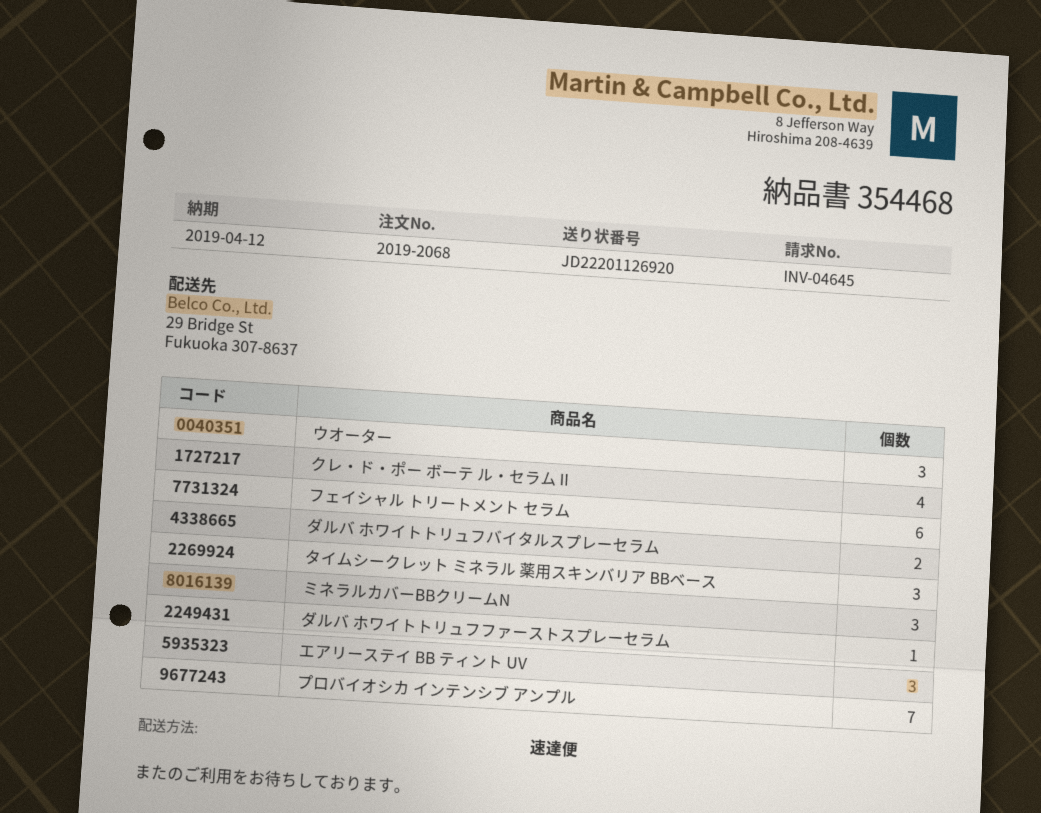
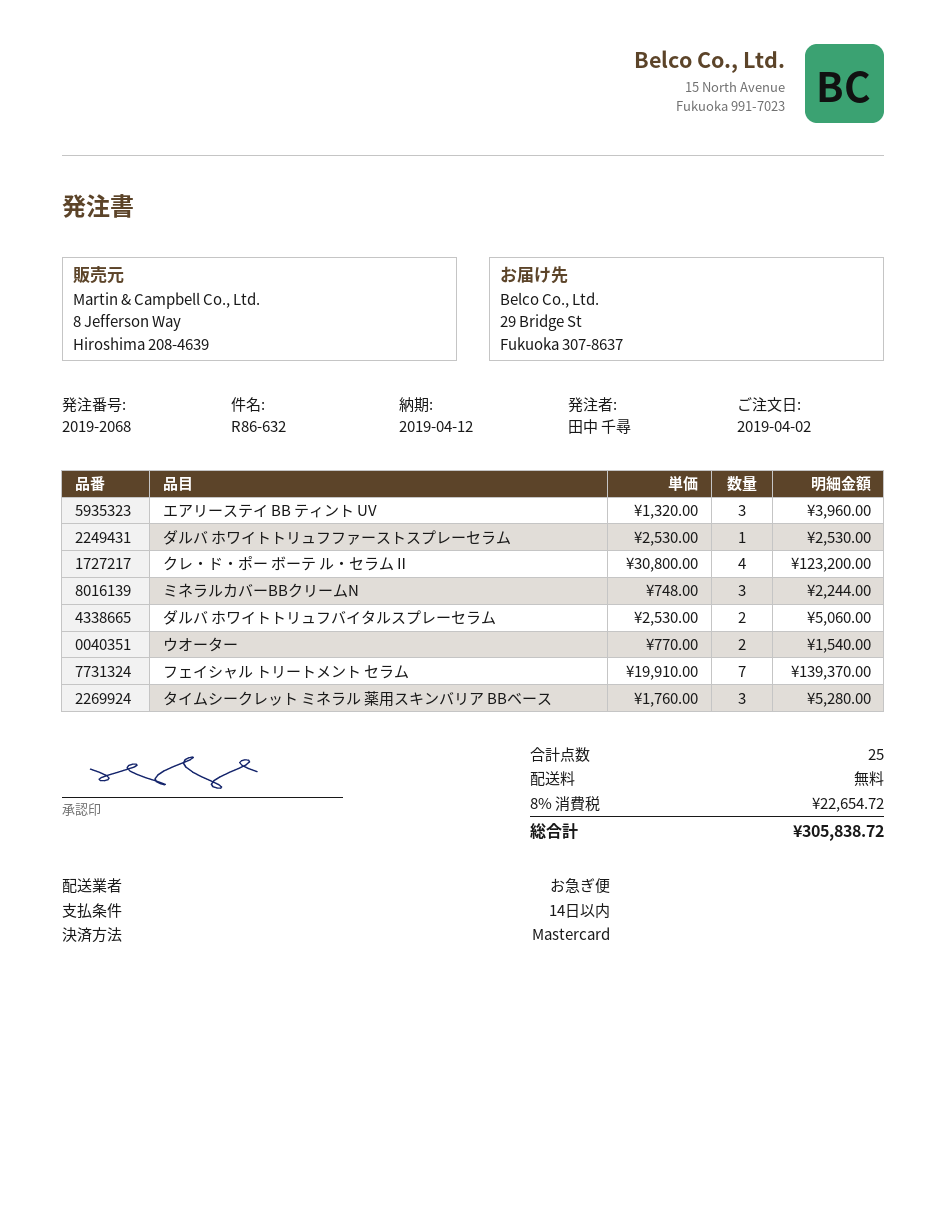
ウオーター: 3 -> 2
フェイシャル トリートメント セラム: 6 -> 7
プロバイオシカ インテンシブ アンプル: 7 -> none

